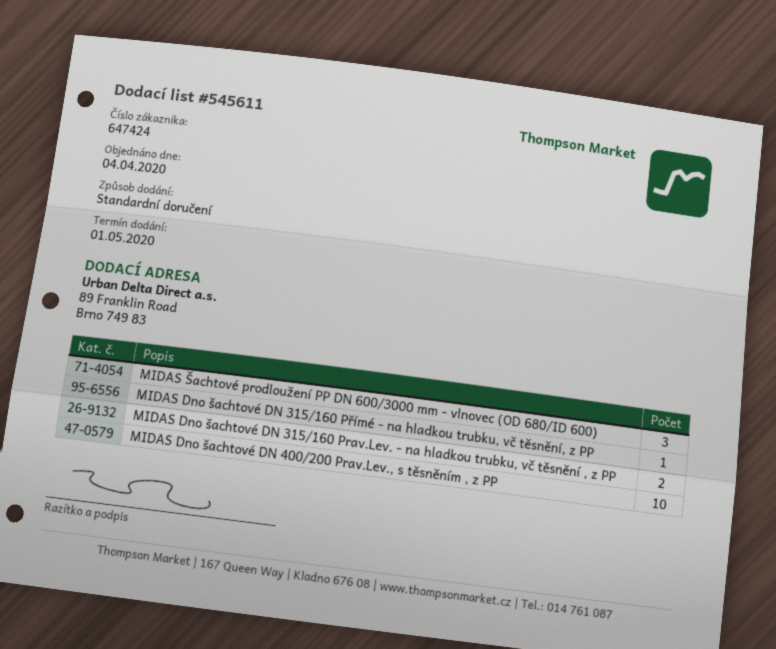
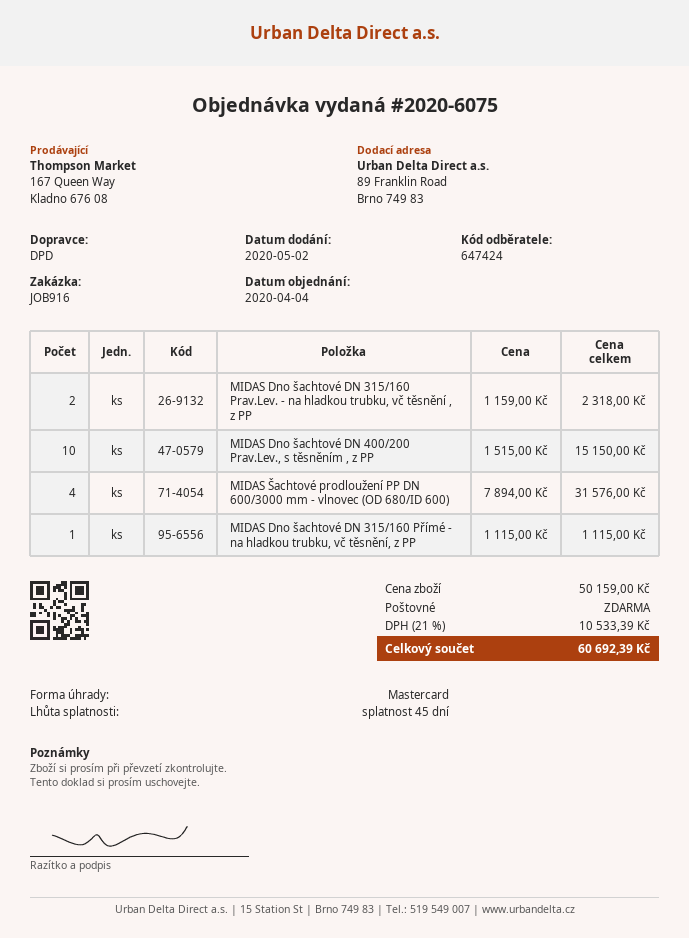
delivery date: 2020-05-01 -> 2020-05-02
shipping method: standard -> DPD
MIDAS Šachtové prodloužení PP DN 600/3000 mm - vlnovec (OD 680/ID 600): 3 -> 4

